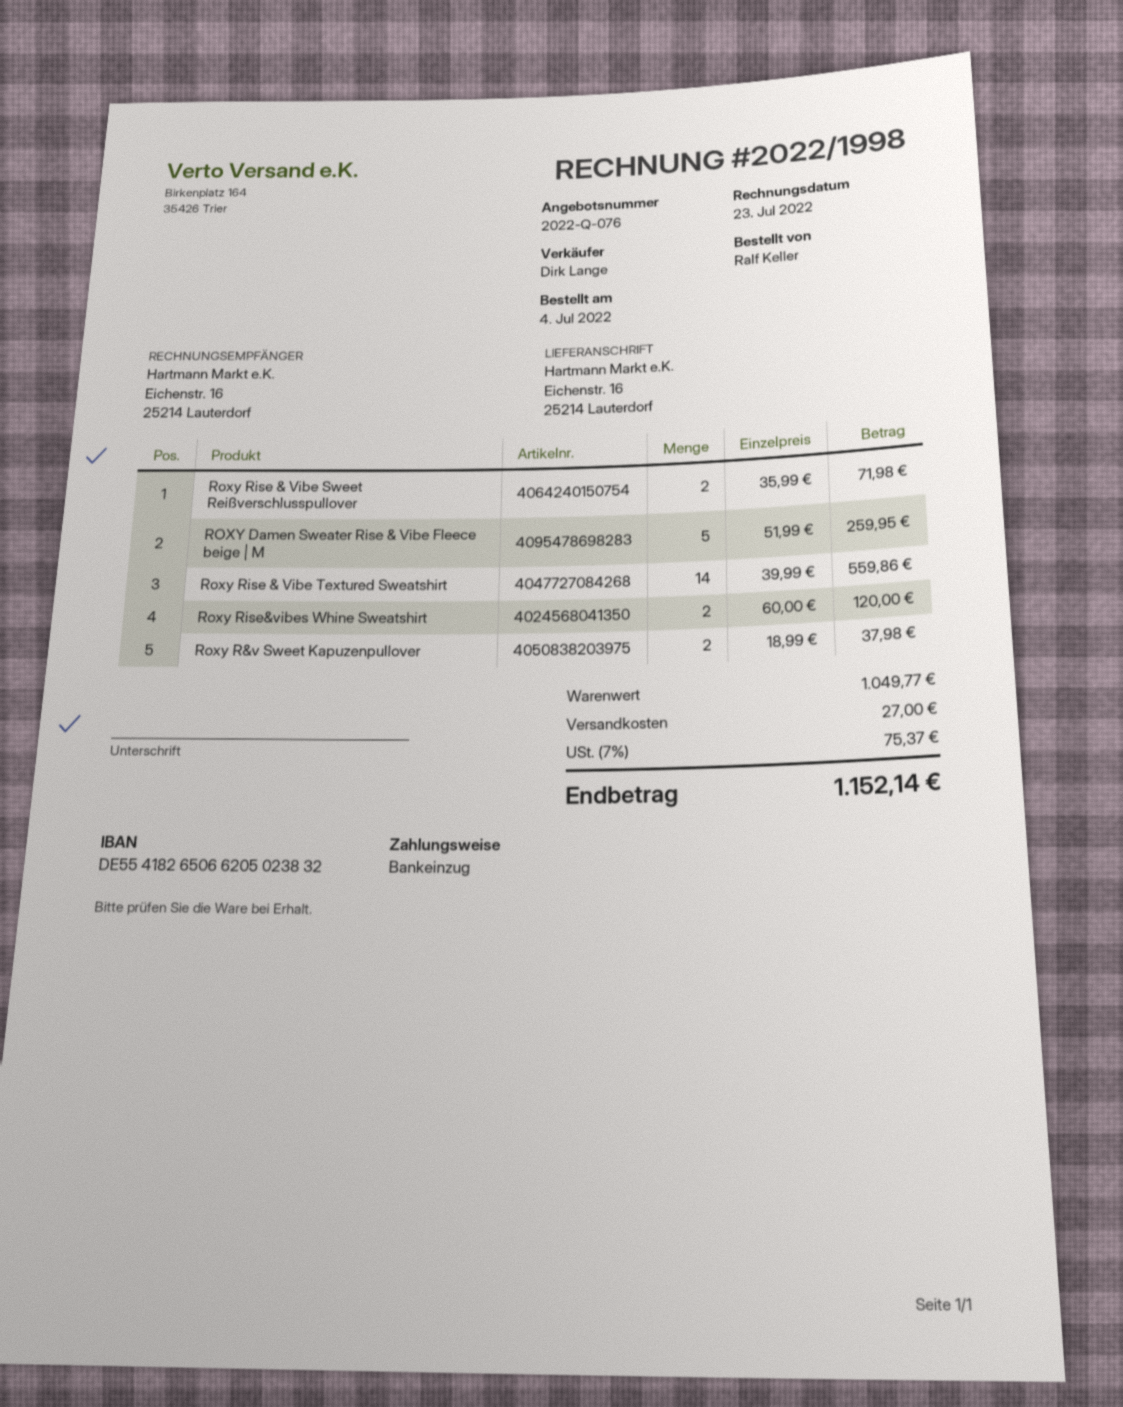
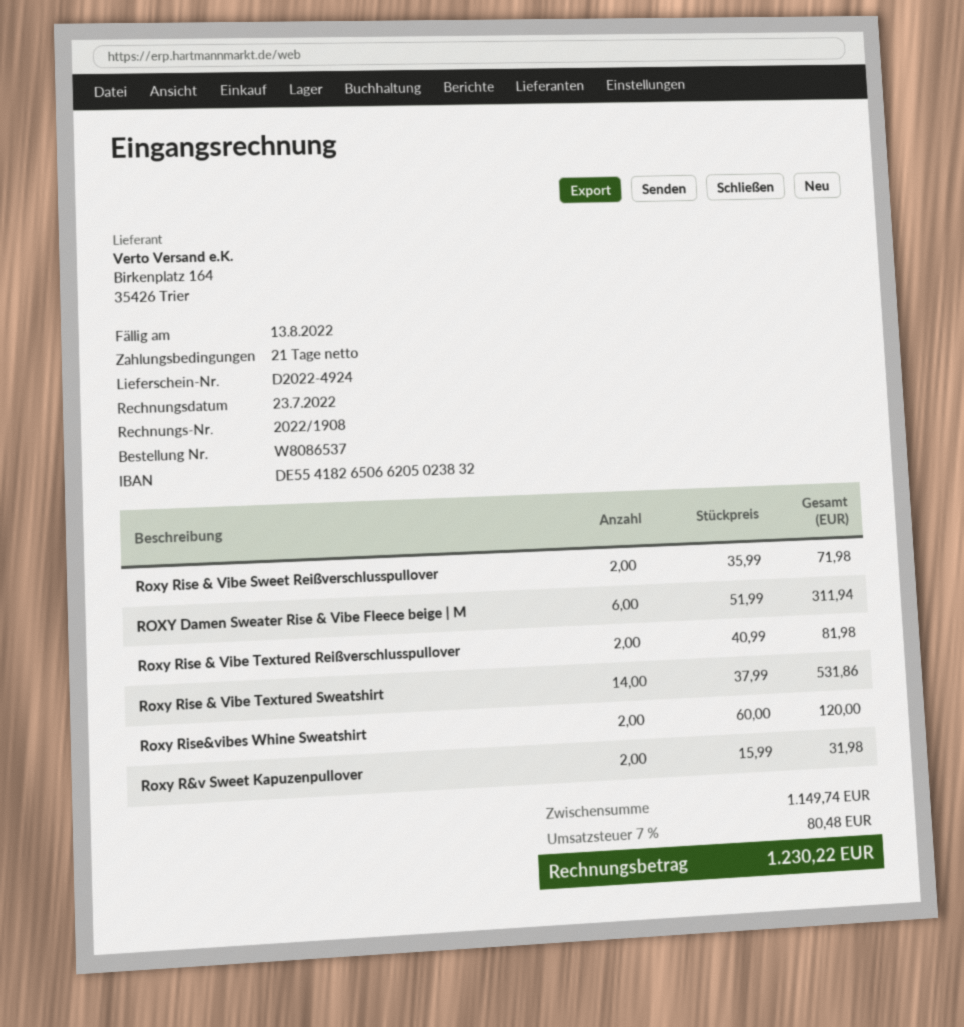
invoice number: 2022/1998 -> 2022/1908
ROXY Damen Sweater Rise & Vibe Fleece beige | M: 5 x 51.99 = 259.95 -> 6 x 51.99 = 311.94
Roxy Rise & Vibe Textured Sweatshirt: 14 x 39.99 = 559.86 -> 14 x 37.99 = 531.86
Roxy R&v Sweet Kapuzenpullover: 2 x 18.99 = 37.98 -> 2 x 15.99 = 31.98
Roxy Rise & Vibe Textured Reißverschlusspullover: none -> 2 x 40.99 = 81.98
subtotal: 1049.77 -> 1149.74
shipping: 27.00 -> none
tax: 7% = 75.37 -> 7% = 80.48
total: 1152.14 -> 1230.22

